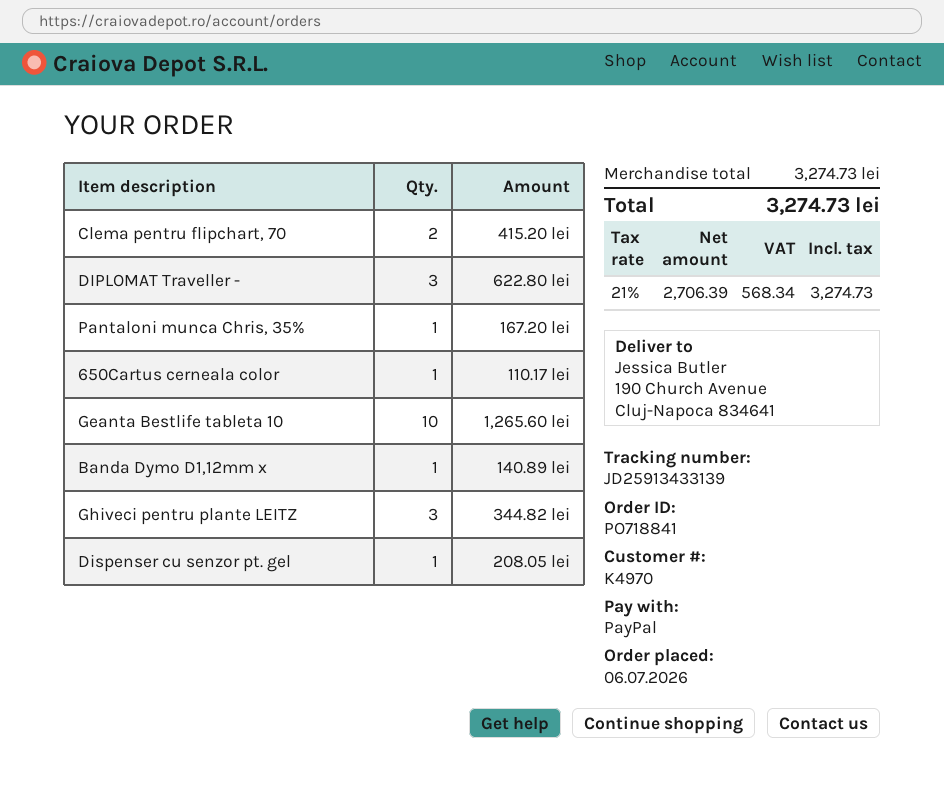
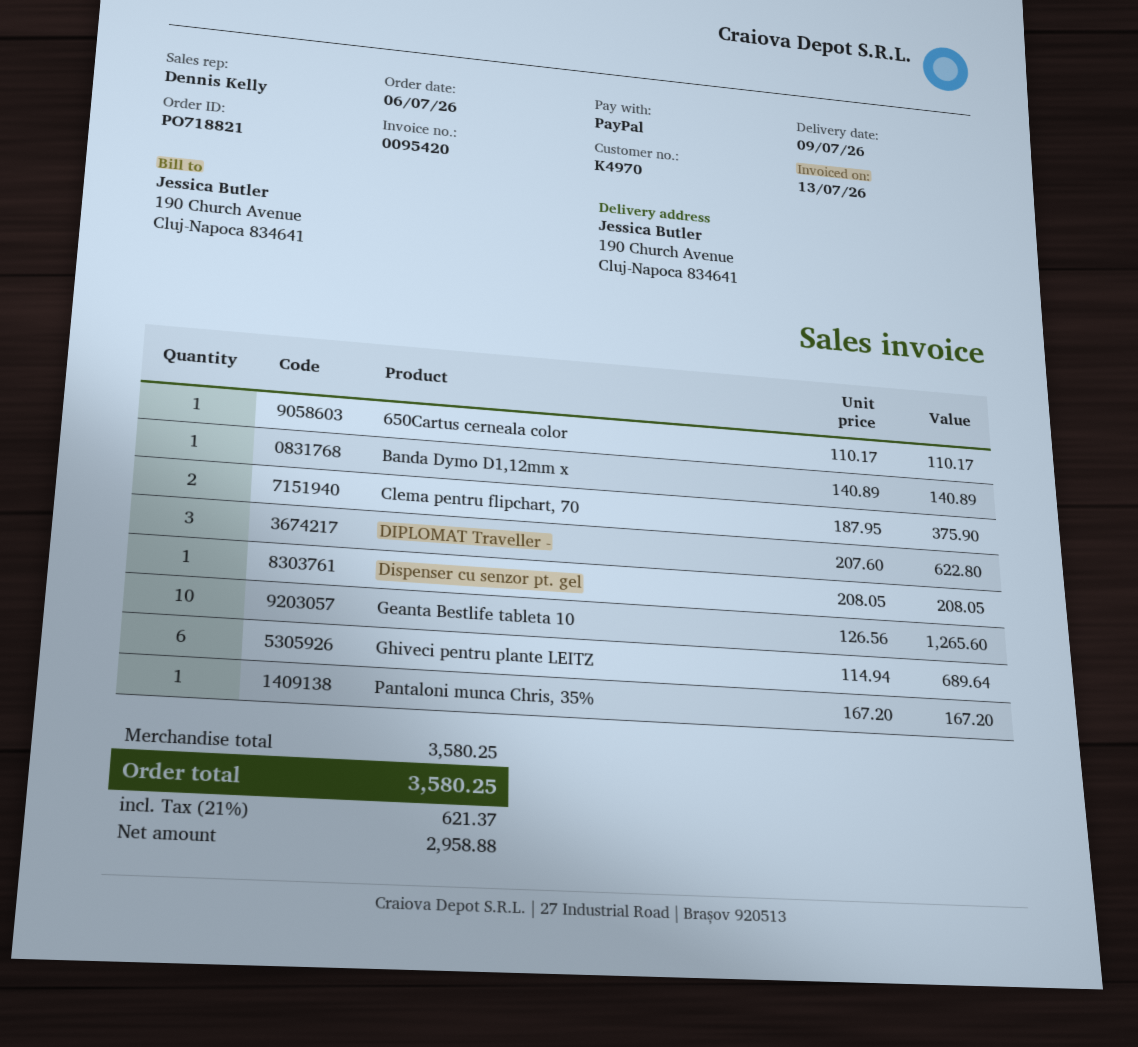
order number: PO718841 -> PO718821
Clema pentru flipchart, 70: 2 for 415.20 -> 2 for 375.90
Ghiveci pentru plante LEITZ: 3 for 344.82 -> 6 for 689.64
subtotal: 3274.73 -> 3580.25
net: 2706.39 -> 2958.88
tax: 21% = 568.34 -> 21% = 621.37
total: 3274.73 -> 3580.25

